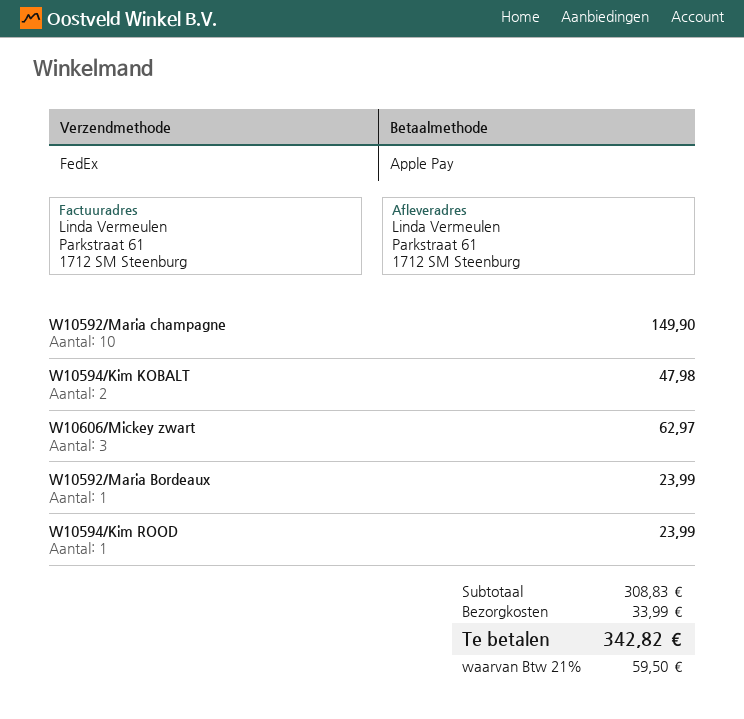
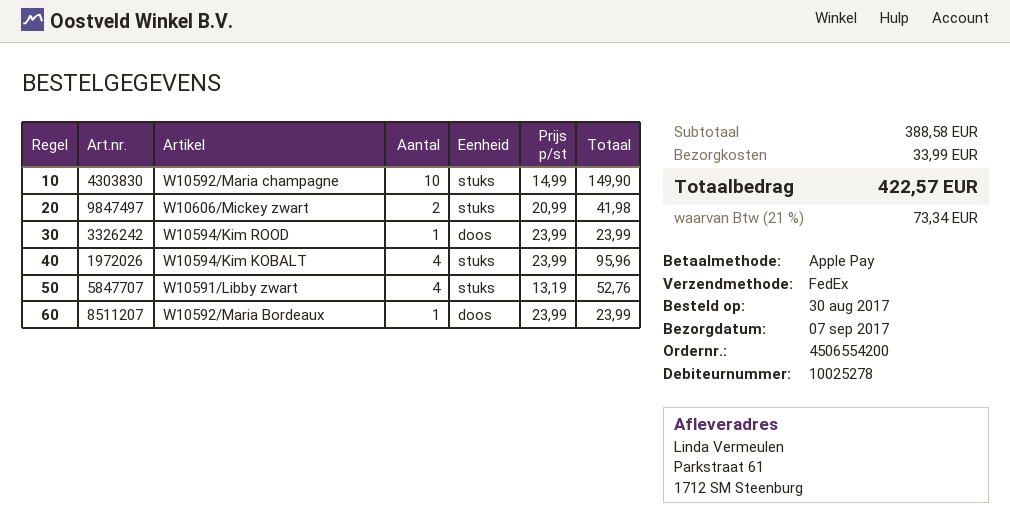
W10594/Kim KOBALT: 2 for 47.98 -> 4 for 95.96
W10606/Mickey zwart: 3 for 62.97 -> 2 for 41.98
W10591/Libby zwart: none -> 4 for 52.76
subtotal: 308.83 -> 388.58
tax: 21% = 59.50 -> 21% = 73.34
total: 342.82 -> 422.57

